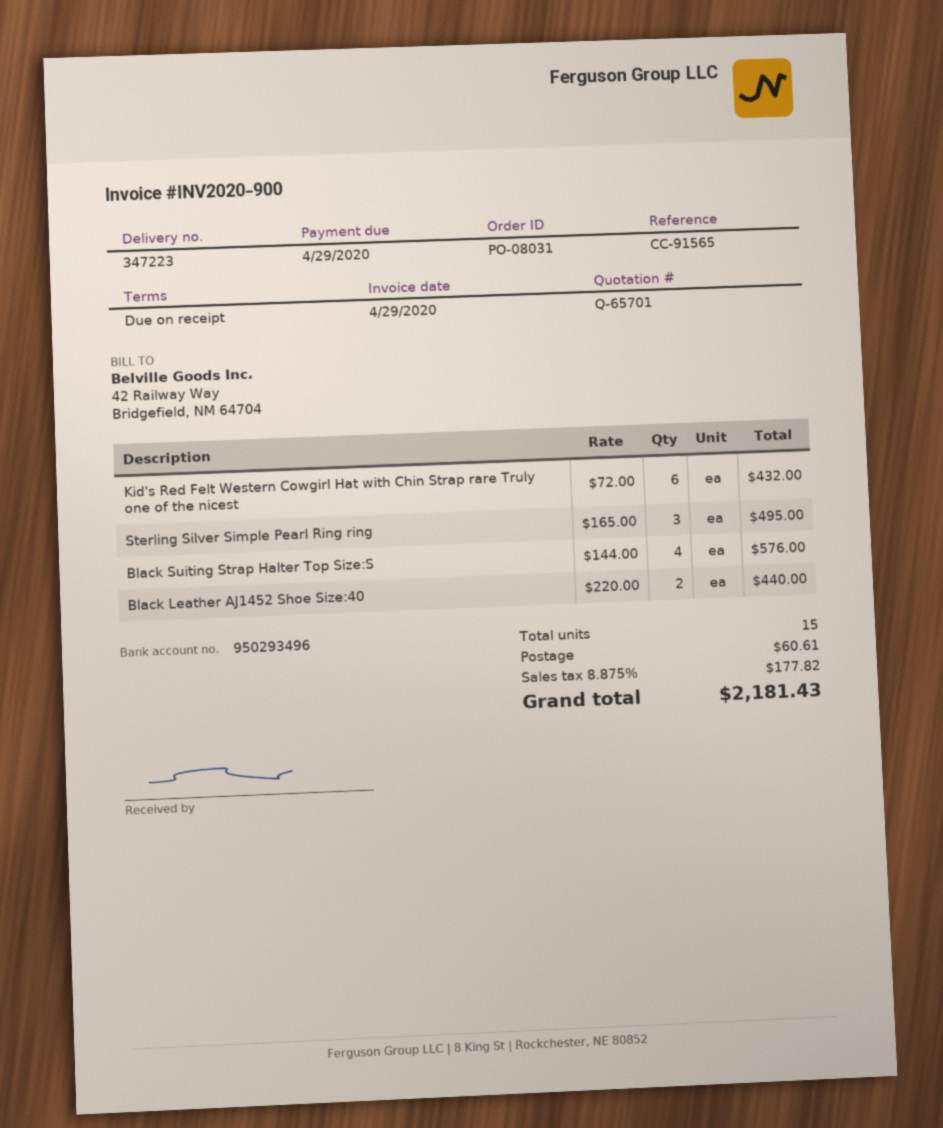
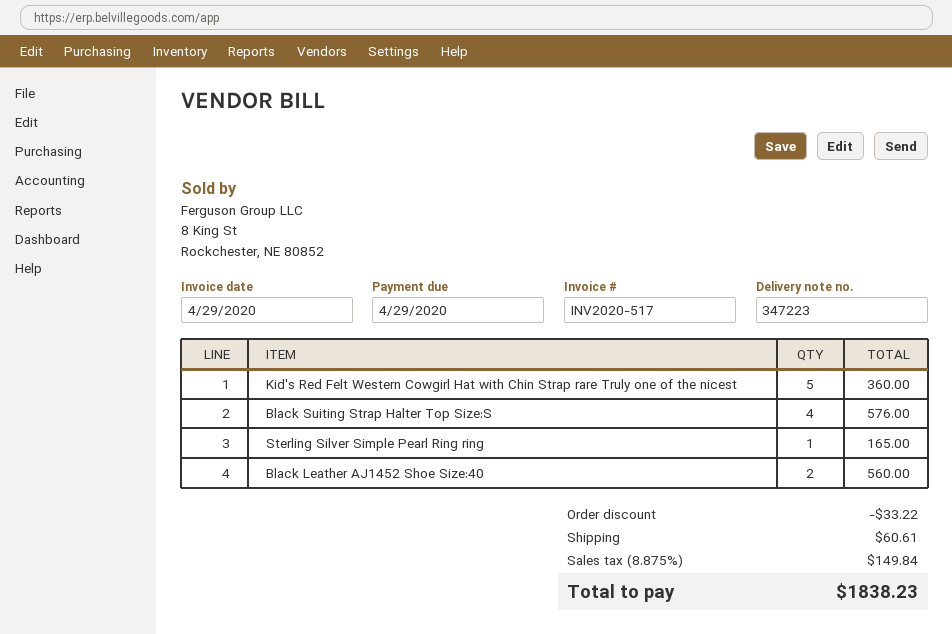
invoice number: INV2020-900 -> INV2020-517
Kid's Red Felt Western Cowgirl Hat with Chin Strap rare Truly one of the nicest: 6 for 432.00 -> 5 for 360.00
Sterling Silver Simple Pearl Ring ring: 3 for 495.00 -> 1 for 165.00
Black Leather AJ1452 Shoe Size:40: 2 for 440.00 -> 2 for 560.00
discount: none -> 33.22
tax: 8.875% = 177.82 -> 8.875% = 149.84
total: 2181.43 -> 1838.23

